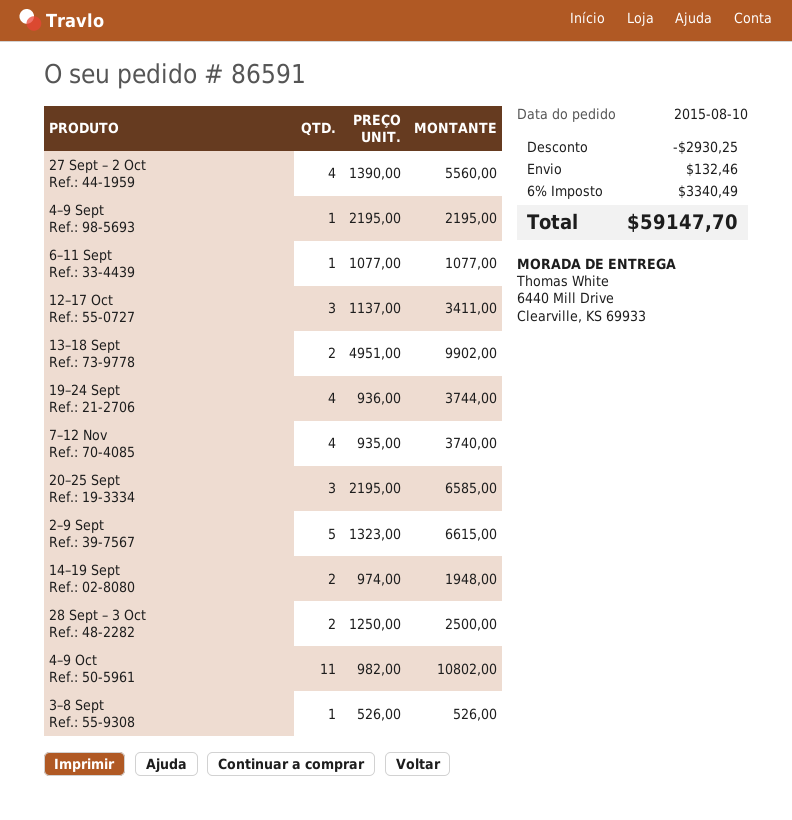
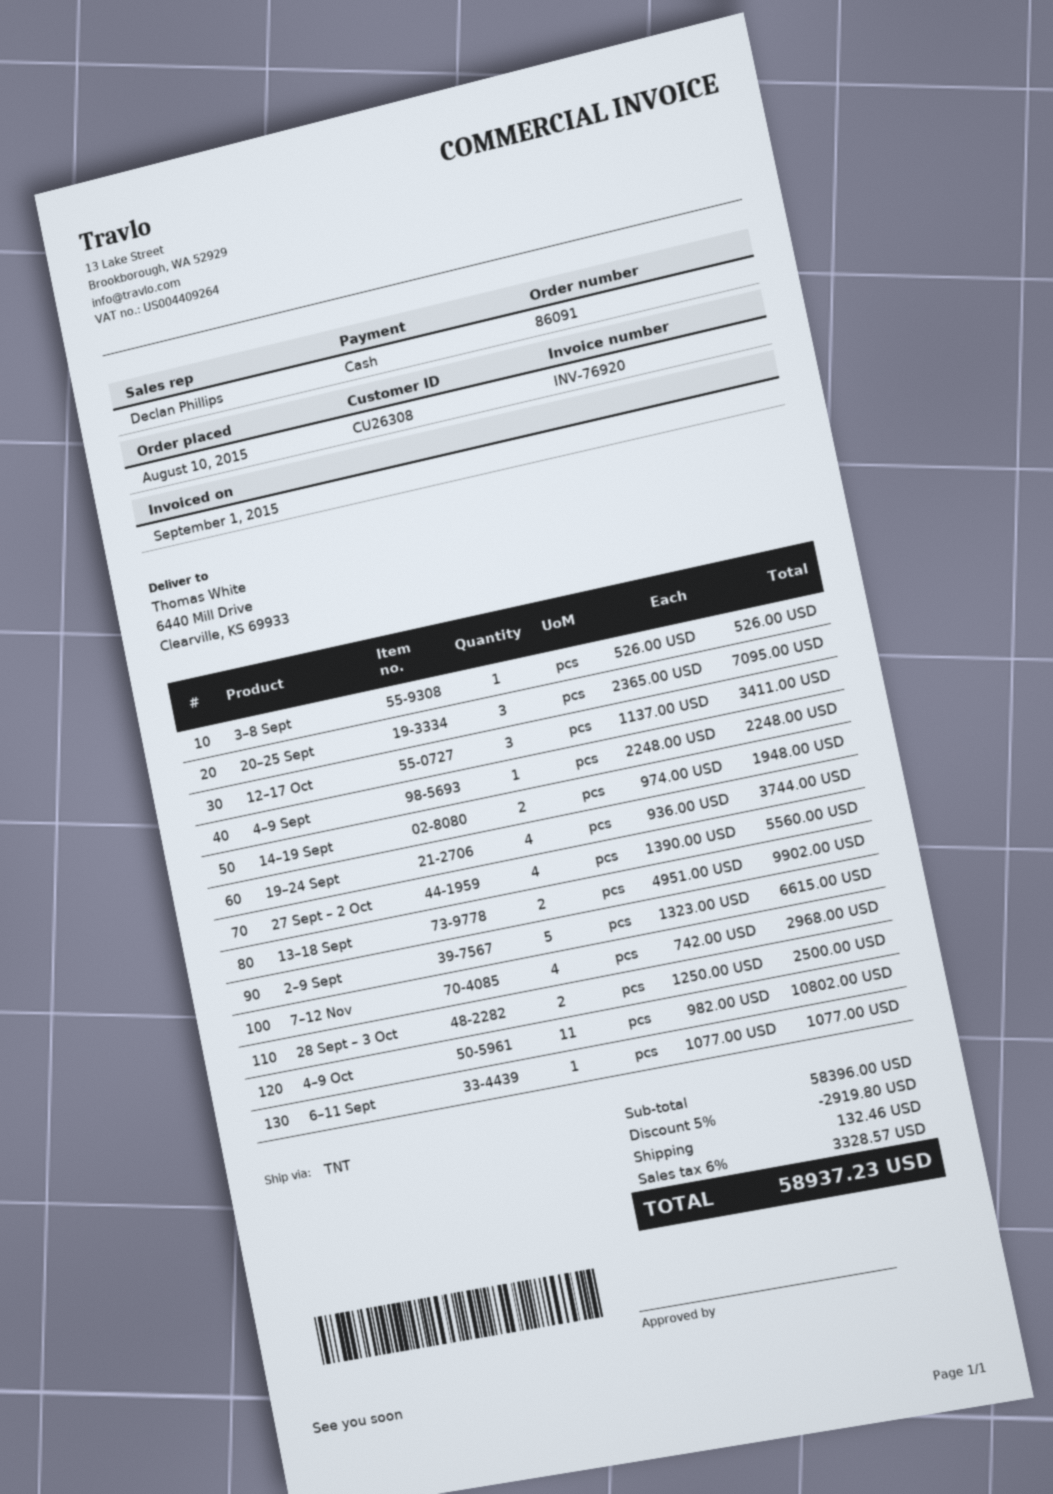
order number: 86591 -> 86091
4–9 Sept: 1 x 2195.00 = 2195.00 -> 1 x 2248.00 = 2248.00
7–12 Nov: 4 x 935.00 = 3740.00 -> 4 x 742.00 = 2968.00
20–25 Sept: 3 x 2195.00 = 6585.00 -> 3 x 2365.00 = 7095.00
discount: 2930.25 -> 2919.80
tax: 6% = 3340.49 -> 6% = 3328.57
total: 59147.70 -> 58937.23

